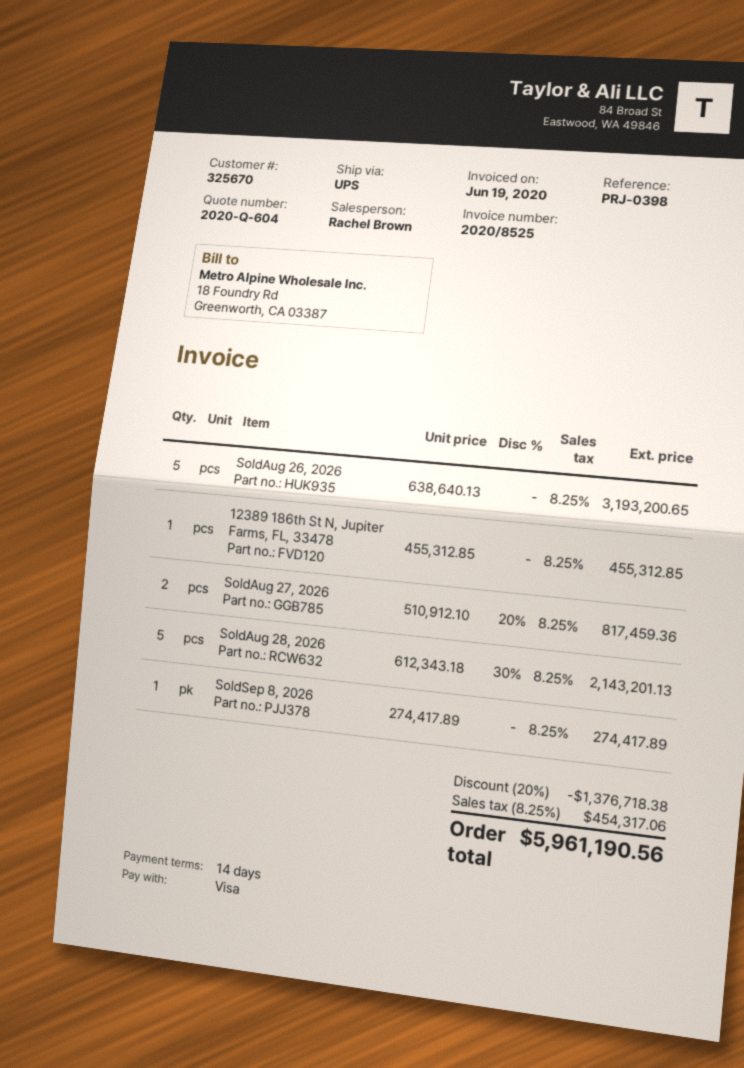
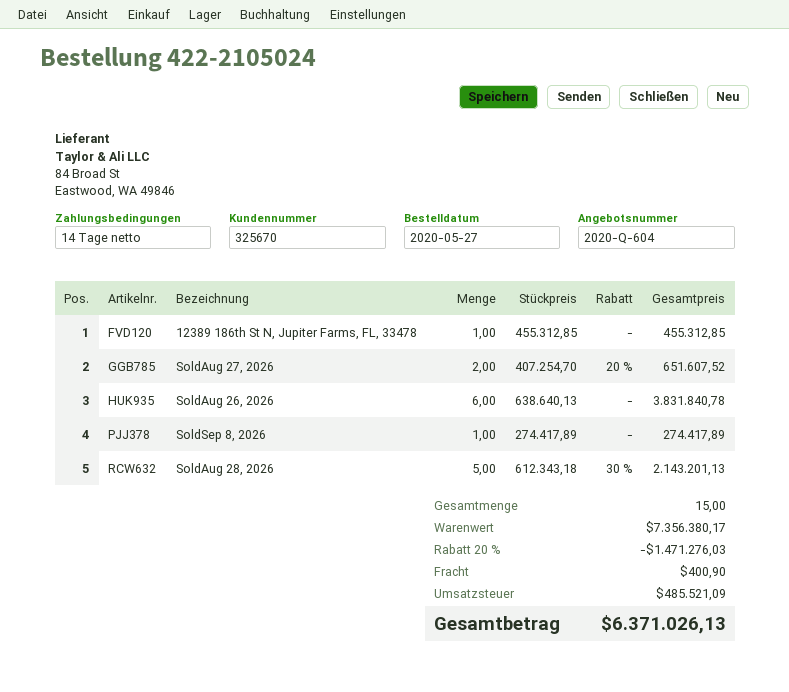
SoldAug 26, 2026: 5 x 638640.13 = 3193200.65 -> 6 x 638640.13 = 3831840.78
SoldAug 27, 2026: 2 x 510912.10 - 20% = 817459.36 -> 2 x 407254.70 - 20% = 651607.52
discount: 20% = 1376718.38 -> 20% = 1471276.03
shipping: none -> 400.90
tax: 454317.06 -> 485521.09
total: 5961190.56 -> 6371026.13

